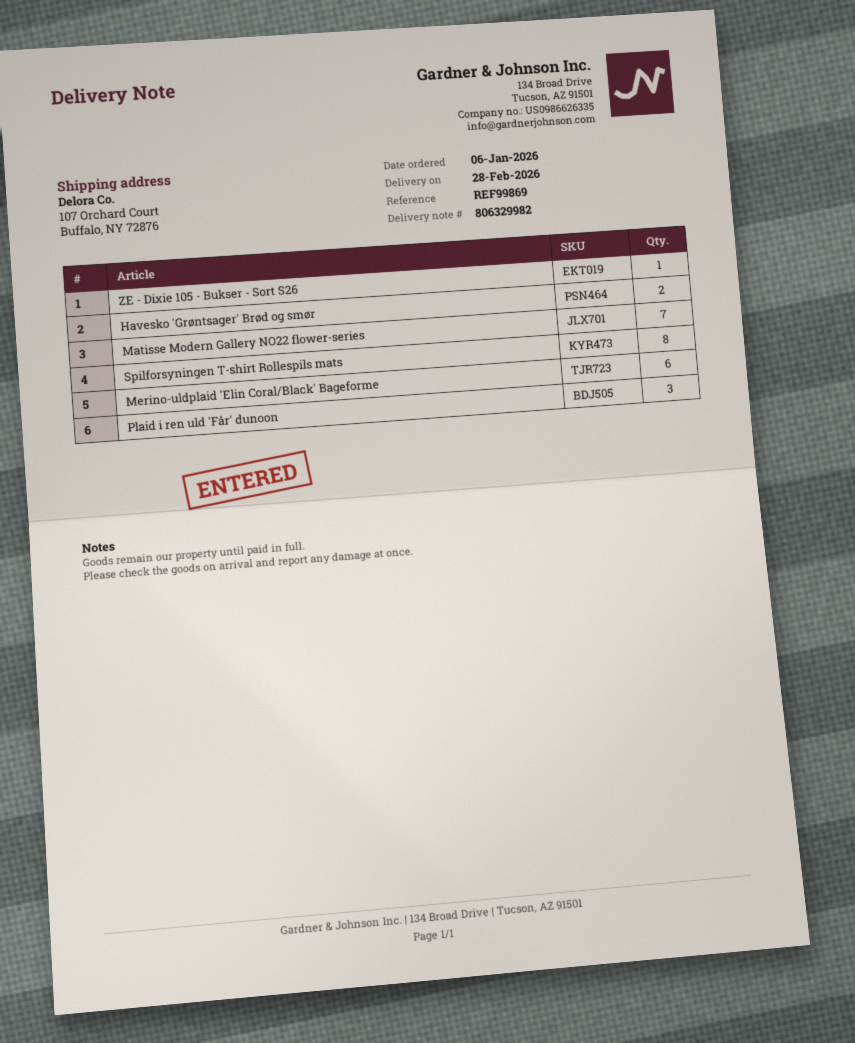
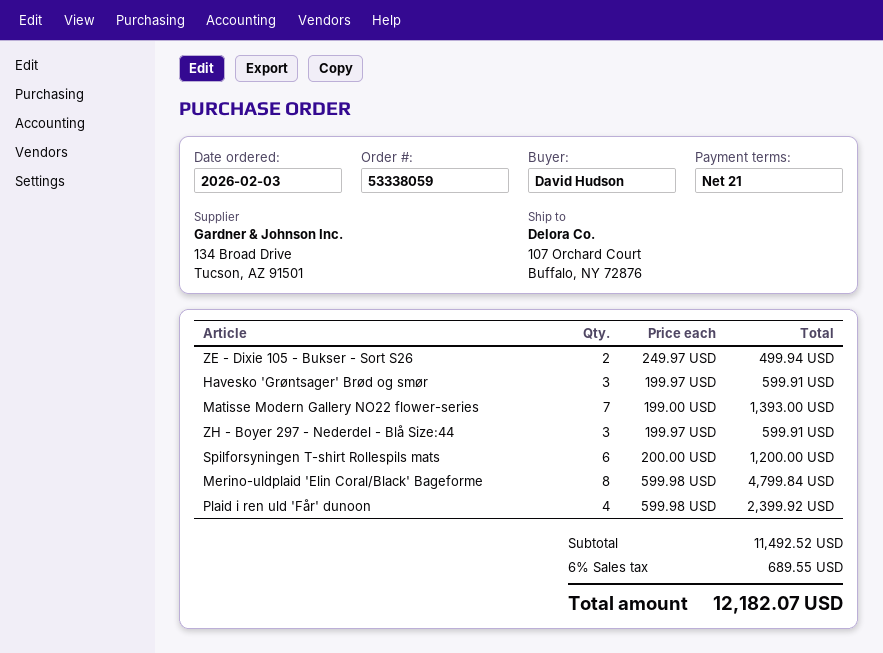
order date: 2026-01-06 -> 2026-02-03
ZE - Dixie 105 - Bukser - Sort S26: 1 -> 2
Havesko 'Grøntsager' Brød og smør: 2 -> 3
Spilforsyningen T-shirt Rollespils mats: 8 -> 6
Merino-uldplaid 'Elin Coral/Black' Bageforme: 6 -> 8
Plaid i ren uld 'Får' dunoon: 3 -> 4
ZH - Boyer 297 - Nederdel - Blå Size:44: none -> 3

